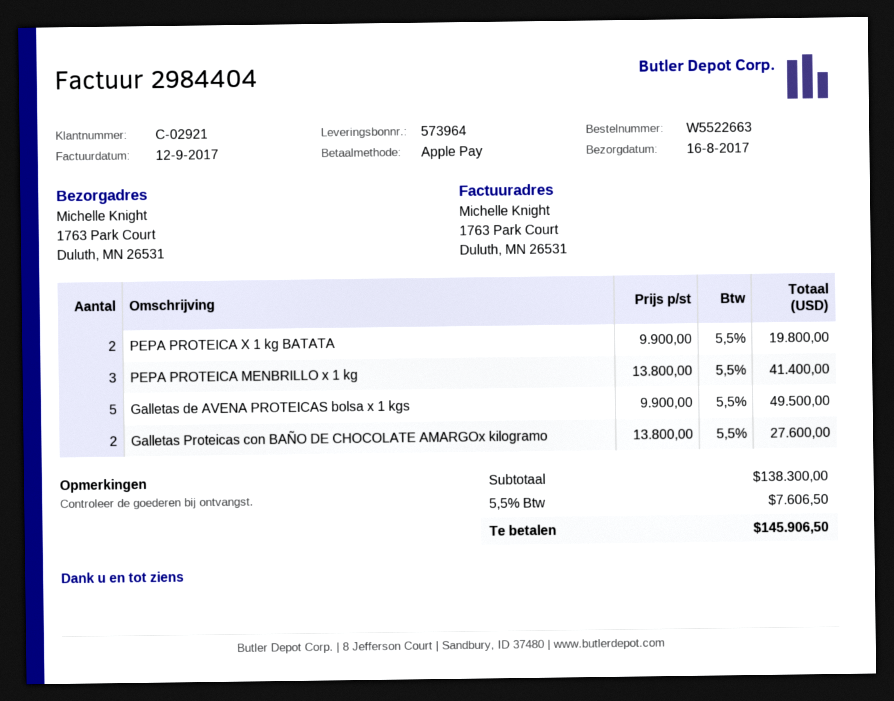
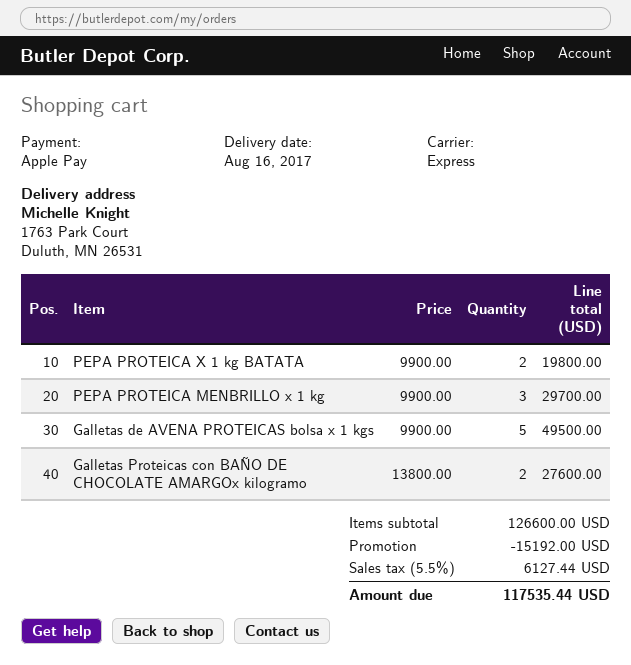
PEPA PROTEICA MENBRILLO x 1 kg: 3 x 13800.00 = 41400.00 -> 3 x 9900.00 = 29700.00
subtotal: 138300.00 -> 126600.00
discount: none -> 15192.00
tax: 5.5% = 7606.50 -> 5.5% = 6127.44
total: 145906.50 -> 117535.44

